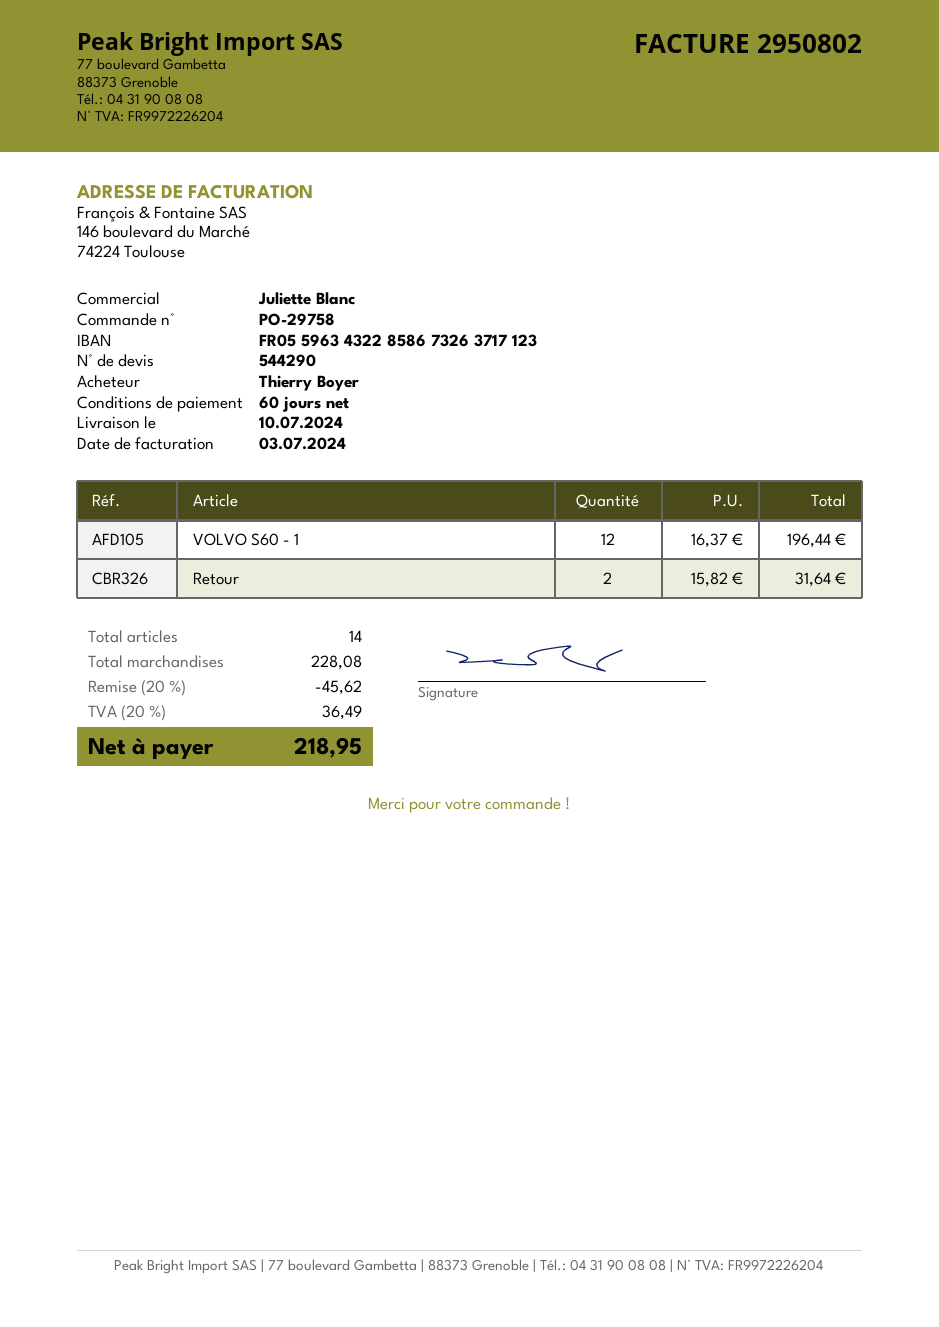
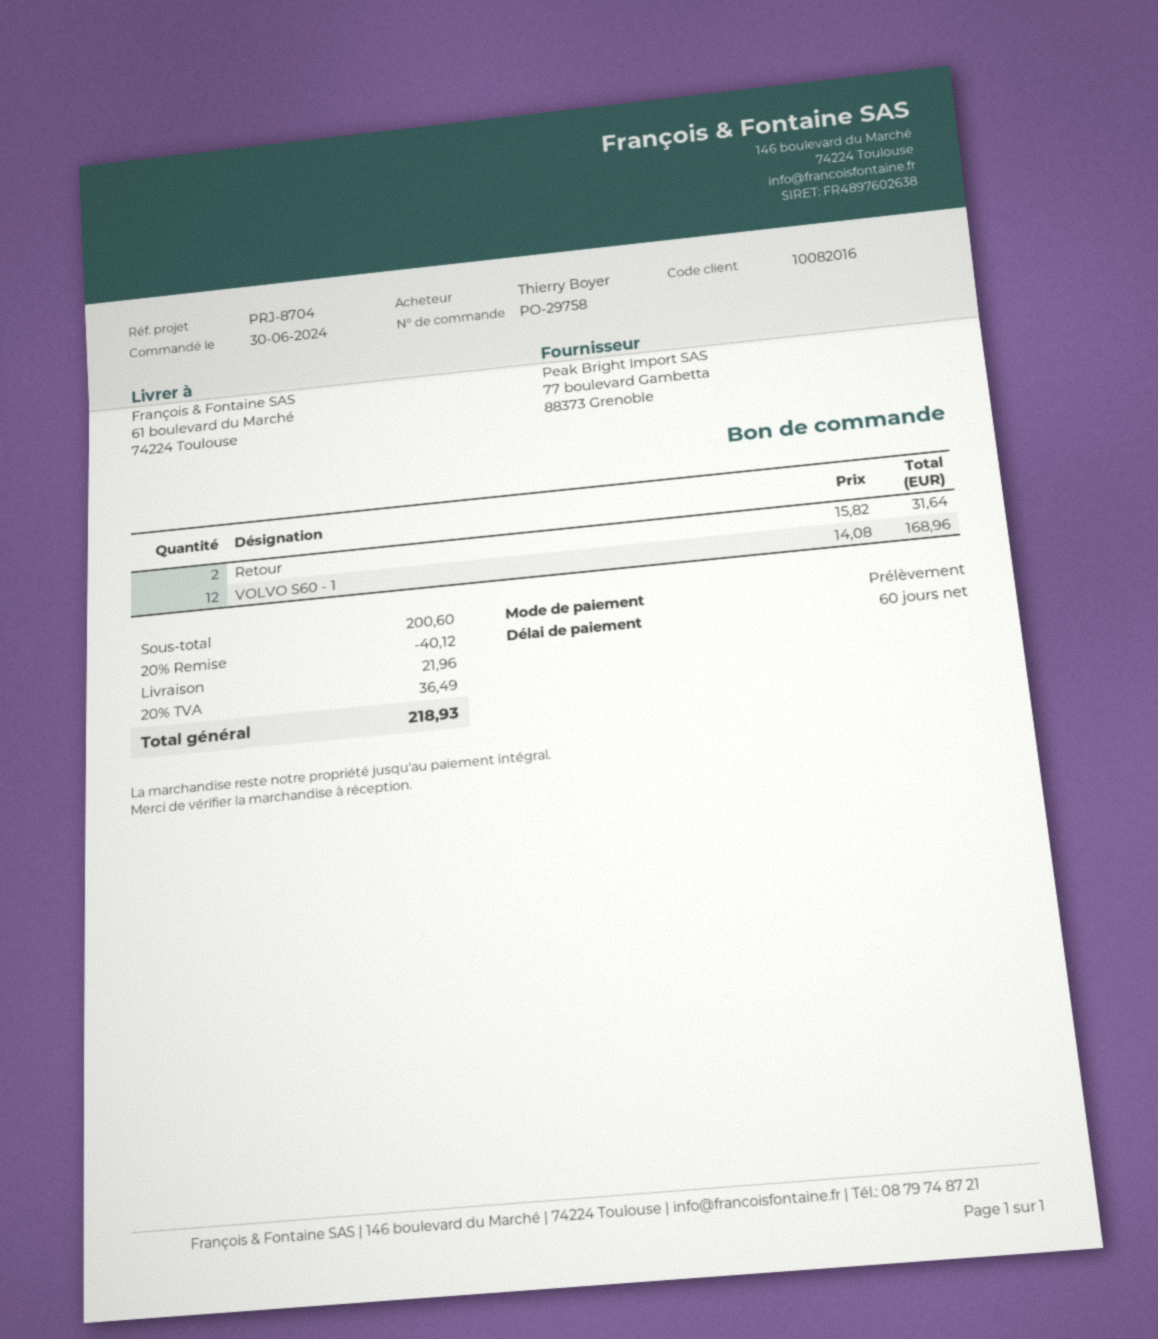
VOLVO S60 - 1: 12 x 16.37 = 196.44 -> 12 x 14.08 = 168.96
subtotal: 228.08 -> 200.60
discount: 20% = 45.62 -> 20% = 40.12
shipping: none -> 21.96
total: 218.95 -> 218.93

